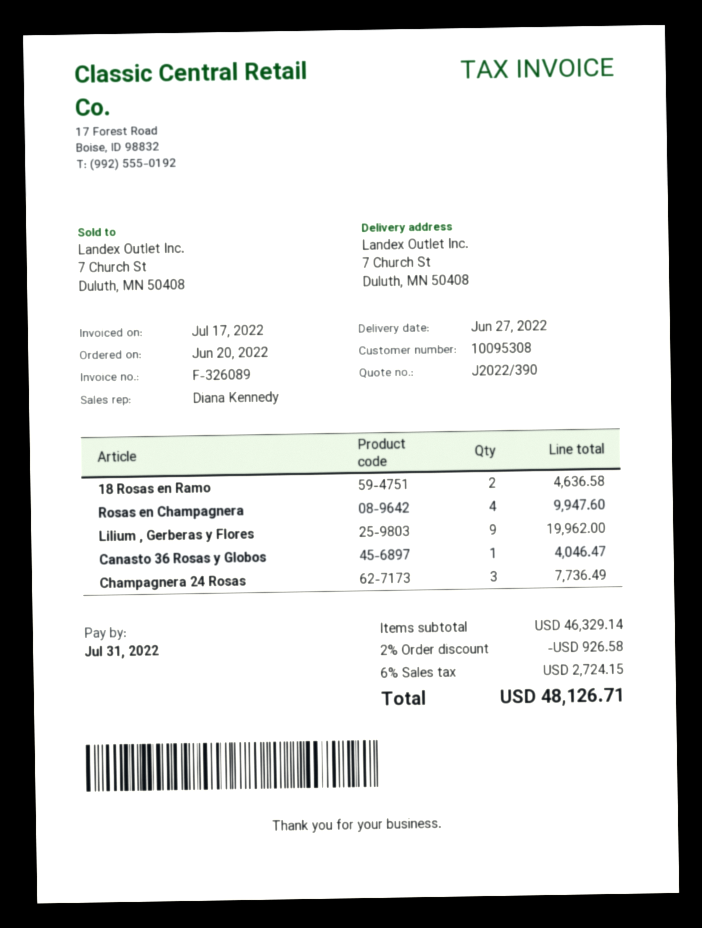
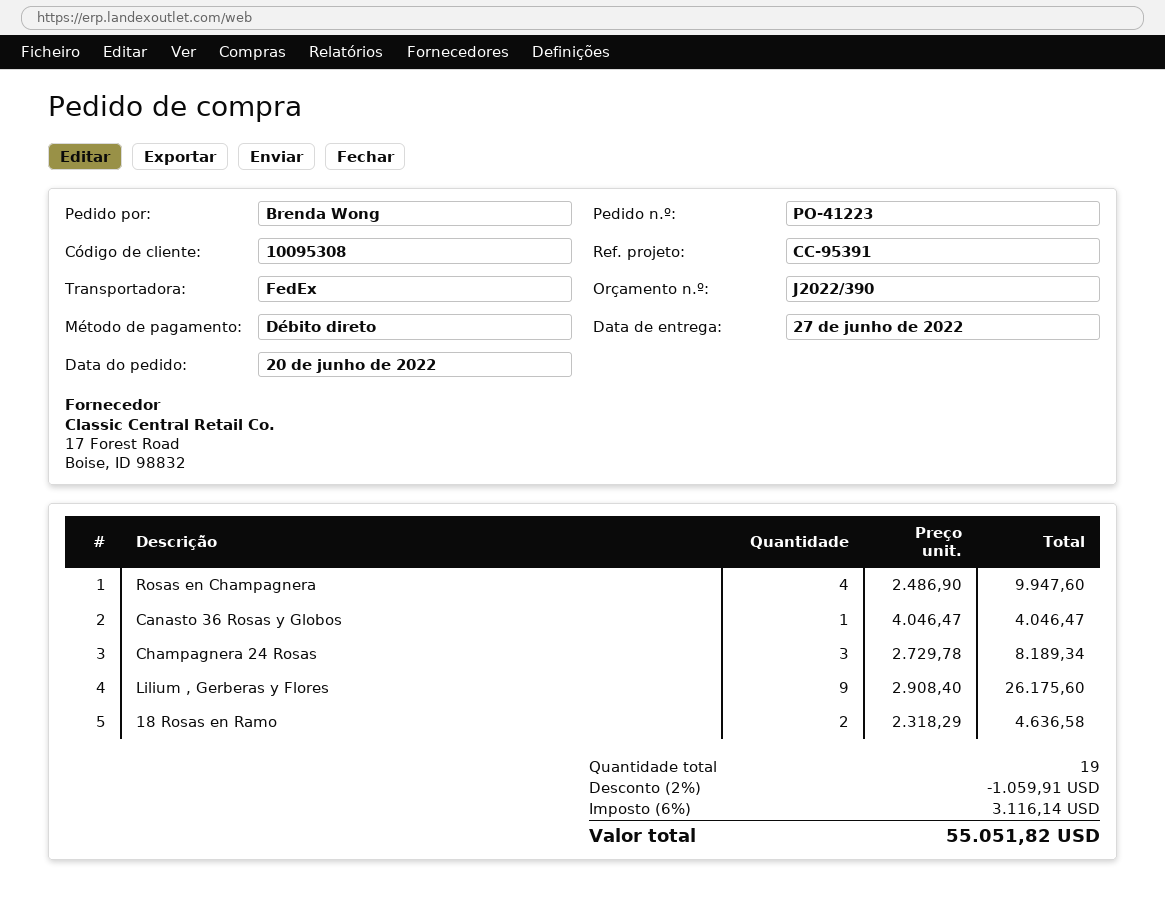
Lilium , Gerberas y Flores: 9 for 19962.00 -> 9 for 26175.60
Champagnera 24 Rosas: 3 for 7736.49 -> 3 for 8189.34
discount: 2% = 926.58 -> 2% = 1059.91
tax: 6% = 2724.15 -> 6% = 3116.14
total: 48126.71 -> 55051.82

